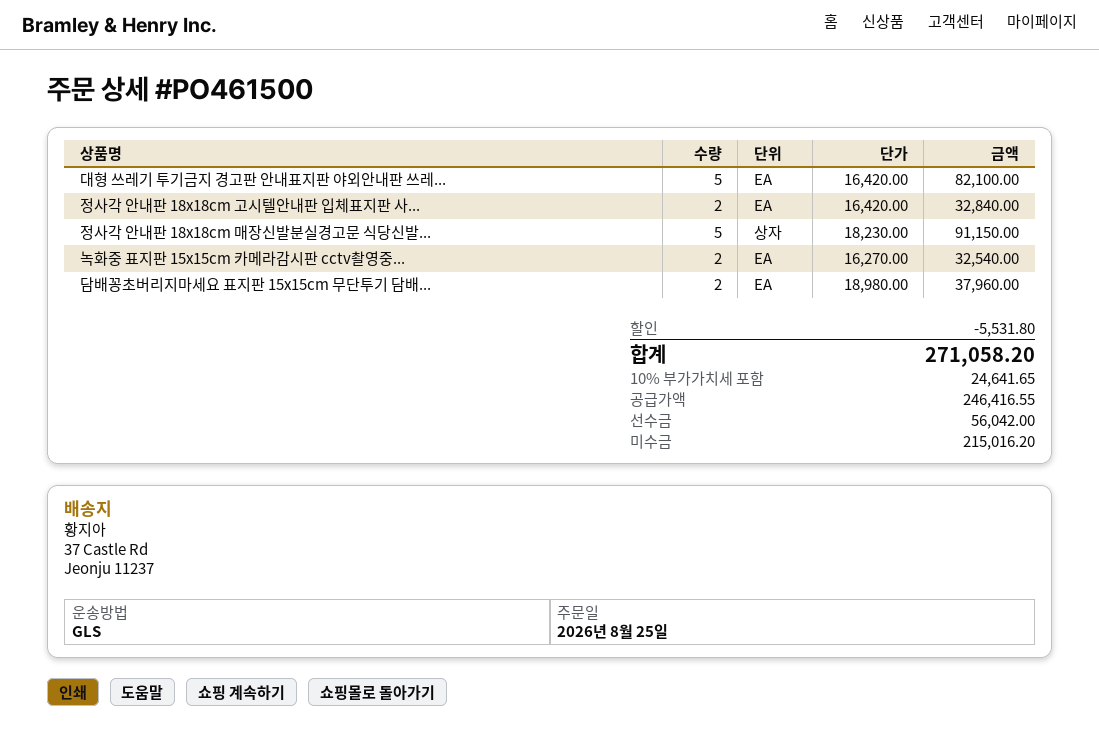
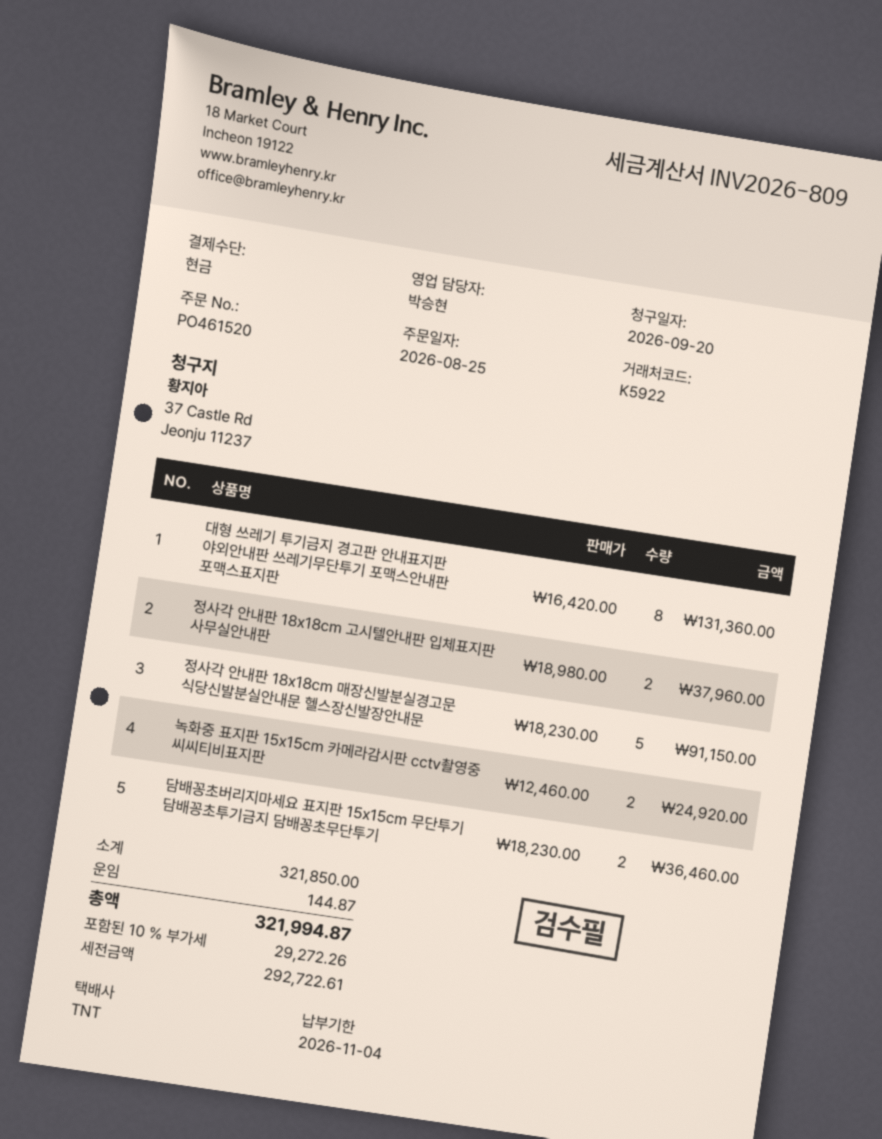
order number: PO461500 -> PO461520
shipping method: GLS -> TNT
대형 쓰레기 투기금지 경고판 안내표지판 야외안내판 쓰레...: 5 x 16420.00 = 82100.00 -> 8 x 16420.00 = 131360.00
정사각 안내판 18x18cm 고시텔안내판 입체표지판 사...: 2 x 16420.00 = 32840.00 -> 2 x 18980.00 = 37960.00
녹화중 표지판 15x15cm 카메라감시판 cctv촬영중...: 2 x 16270.00 = 32540.00 -> 2 x 12460.00 = 24920.00
담배꽁초버리지마세요 표지판 15x15cm 무단투기 담배...: 2 x 18980.00 = 37960.00 -> 2 x 18230.00 = 36460.00
discount: 5531.80 -> none
shipping: none -> 144.87
net: 246416.55 -> 292722.61
tax: 10% = 24641.65 -> 10% = 29272.26
total: 271058.20 -> 321994.87

